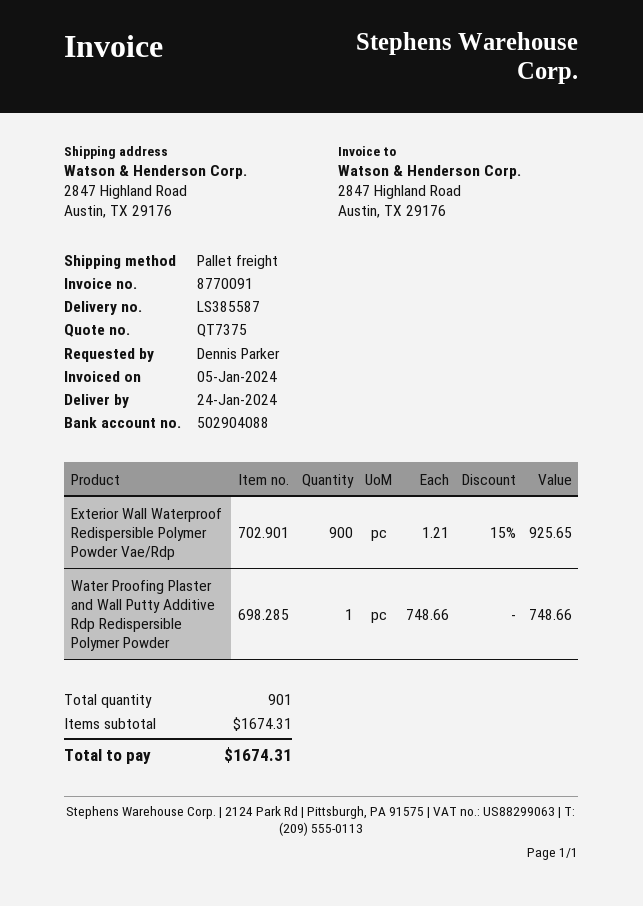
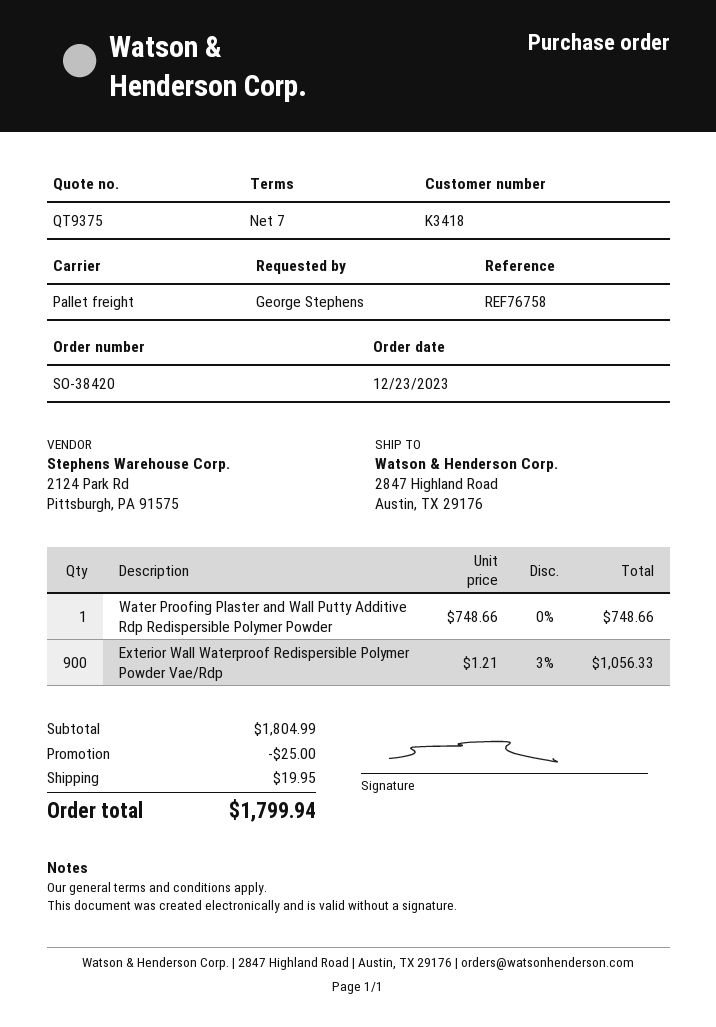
quote number: QT7375 -> QT9375
ordered by: Dennis Parker -> George Stephens
Exterior Wall Waterproof Redispersible Polymer Powder Vae/Rdp: 900 x 1.21 - 15% = 925.65 -> 900 x 1.21 - 3% = 1056.33
subtotal: 1674.31 -> 1804.99
discount: none -> 25.00
shipping: none -> 19.95
total: 1674.31 -> 1799.94

